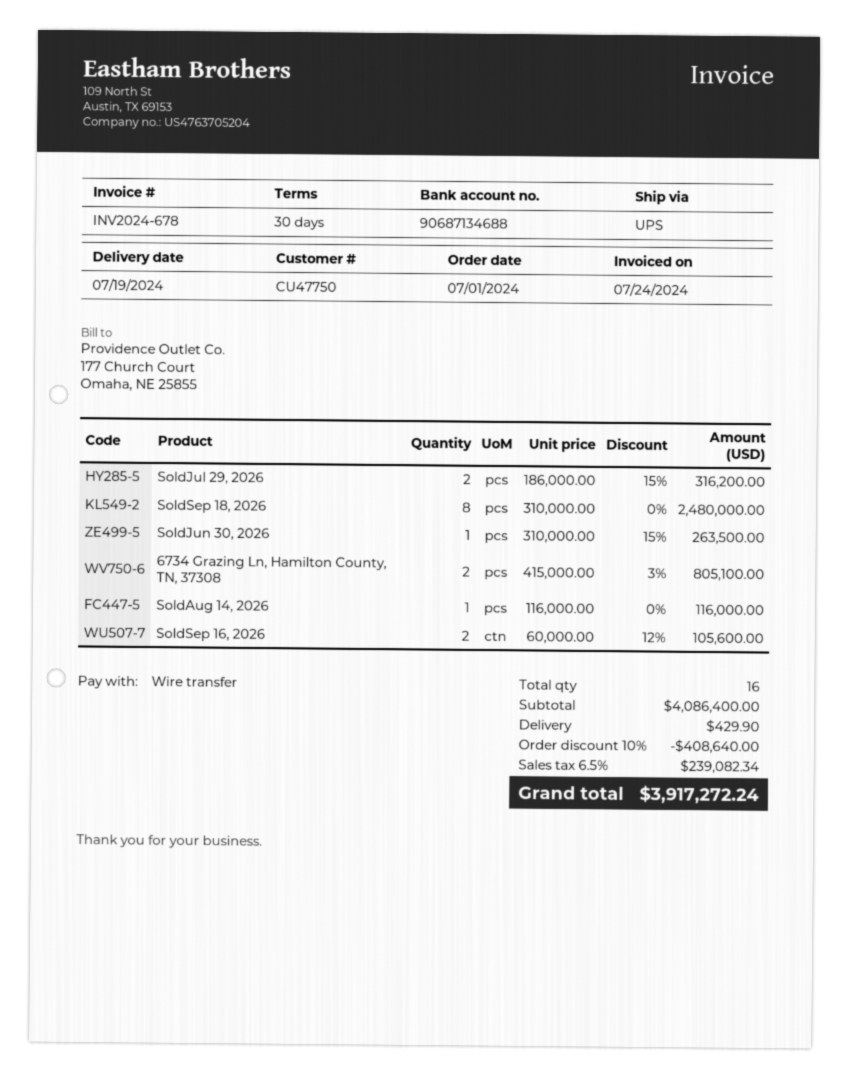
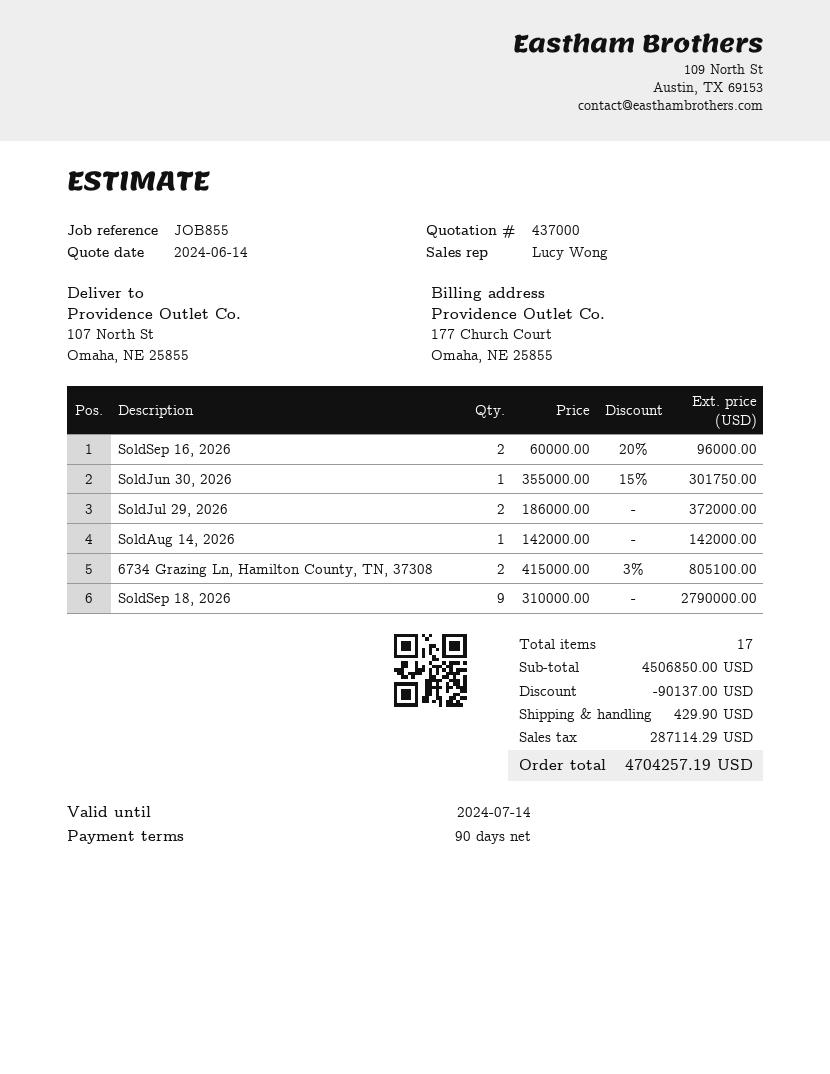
payment terms: 30 days -> 90 days
SoldJul 29, 2026: 2 x 186000.00 - 15% = 316200.00 -> 2 x 186000.00 = 372000.00
SoldSep 18, 2026: 8 x 310000.00 = 2480000.00 -> 9 x 310000.00 = 2790000.00
SoldJun 30, 2026: 1 x 310000.00 - 15% = 263500.00 -> 1 x 355000.00 - 15% = 301750.00
SoldAug 14, 2026: 1 x 116000.00 = 116000.00 -> 1 x 142000.00 = 142000.00
SoldSep 16, 2026: 2 x 60000.00 - 12% = 105600.00 -> 2 x 60000.00 - 20% = 96000.00
total quantity: 16 -> 17
subtotal: 4086400.00 -> 4506850.00
discount: 408640.00 -> 90137.00
tax: 239082.34 -> 287114.29
total: 3917272.24 -> 4704257.19

